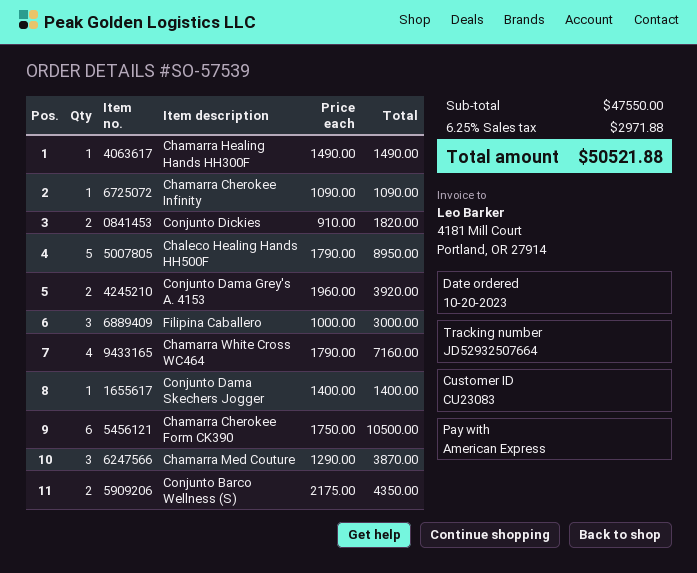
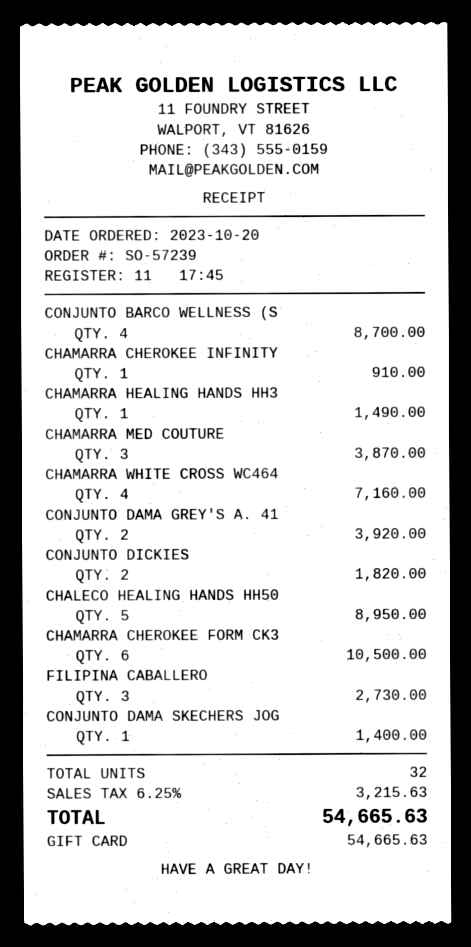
order number: SO-57539 -> SO-57239
payment method: American Express -> gift card
Chamarra Cherokee Infinity: 1 for 1090.00 -> 1 for 910.00
Filipina Caballero: 3 for 3000.00 -> 3 for 2730.00
Conjunto Barco Wellness (S): 2 for 4350.00 -> 4 for 8700.00
tax: 6.25% = 2971.88 -> 6.25% = 3215.63
total: 50521.88 -> 54665.63

